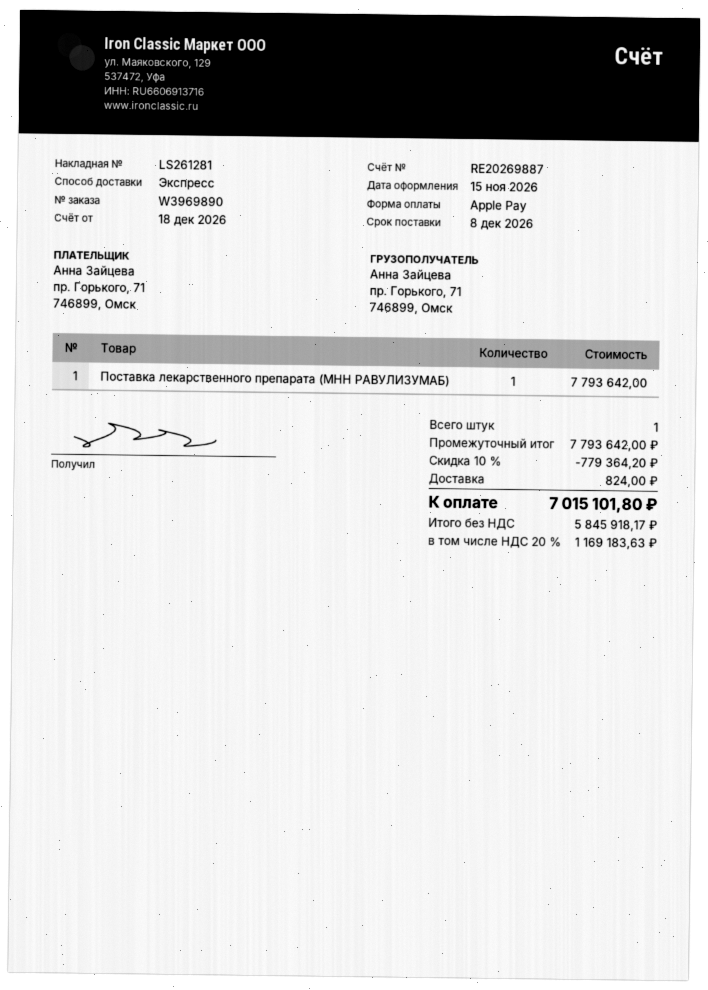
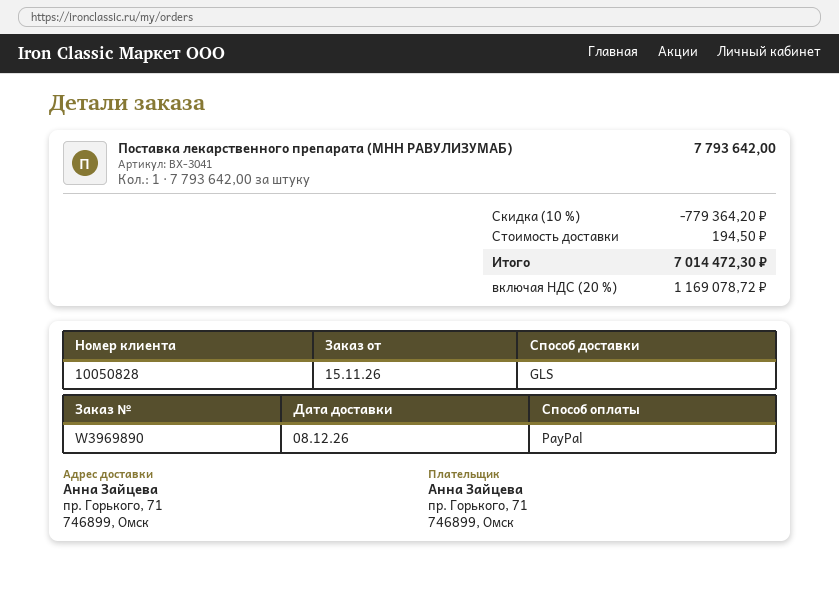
payment method: Apple Pay -> PayPal
shipping method: express -> GLS
shipping: 824.00 -> 194.50
tax: 20% = 1169183.63 -> 20% = 1169078.72
total: 7015101.80 -> 7014472.30

